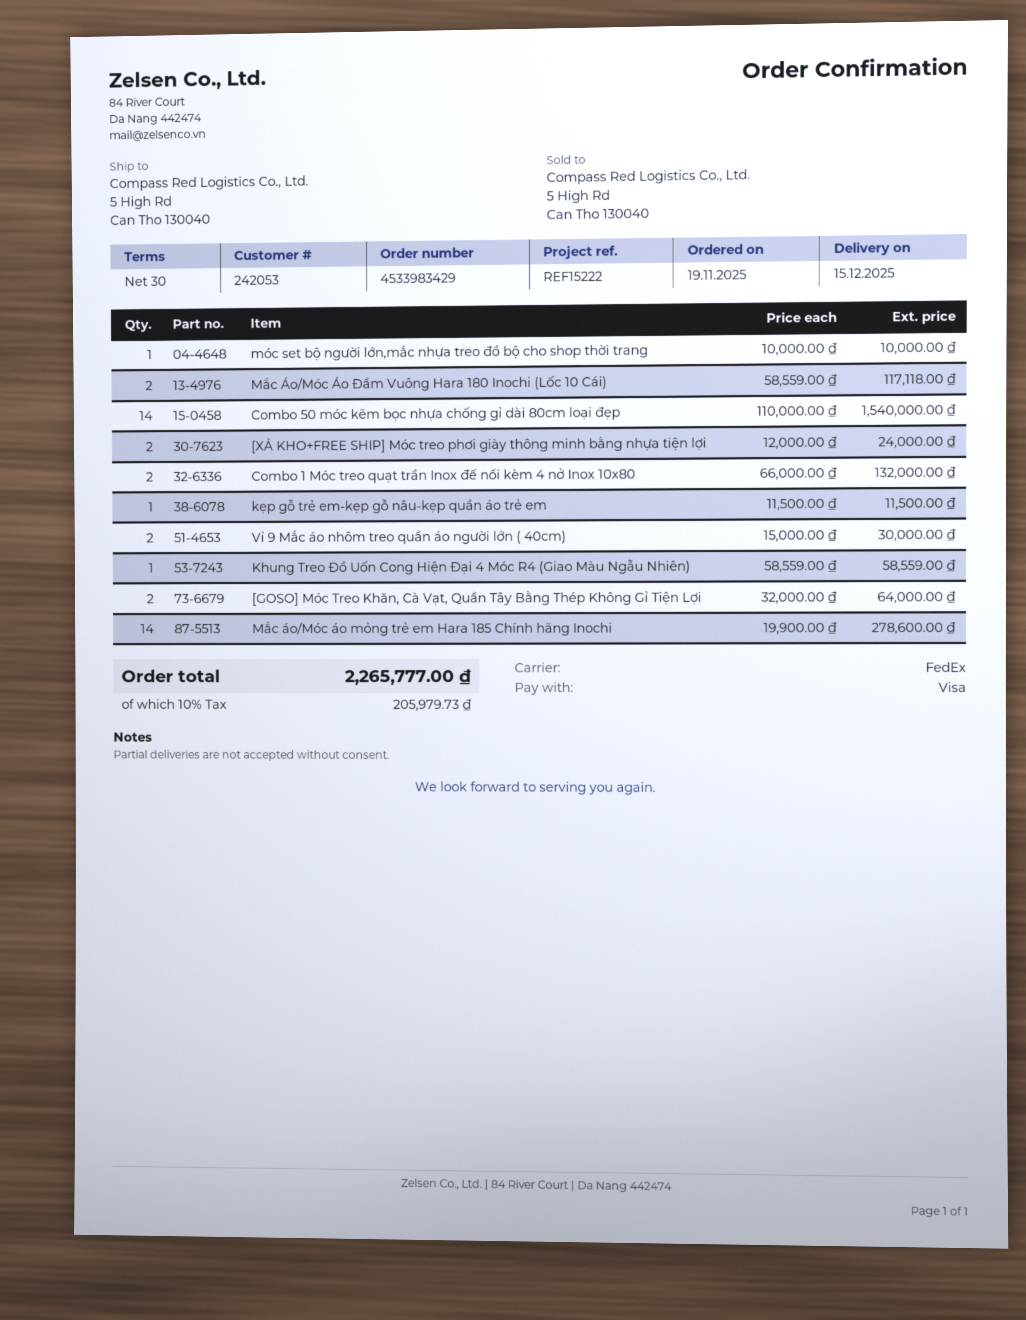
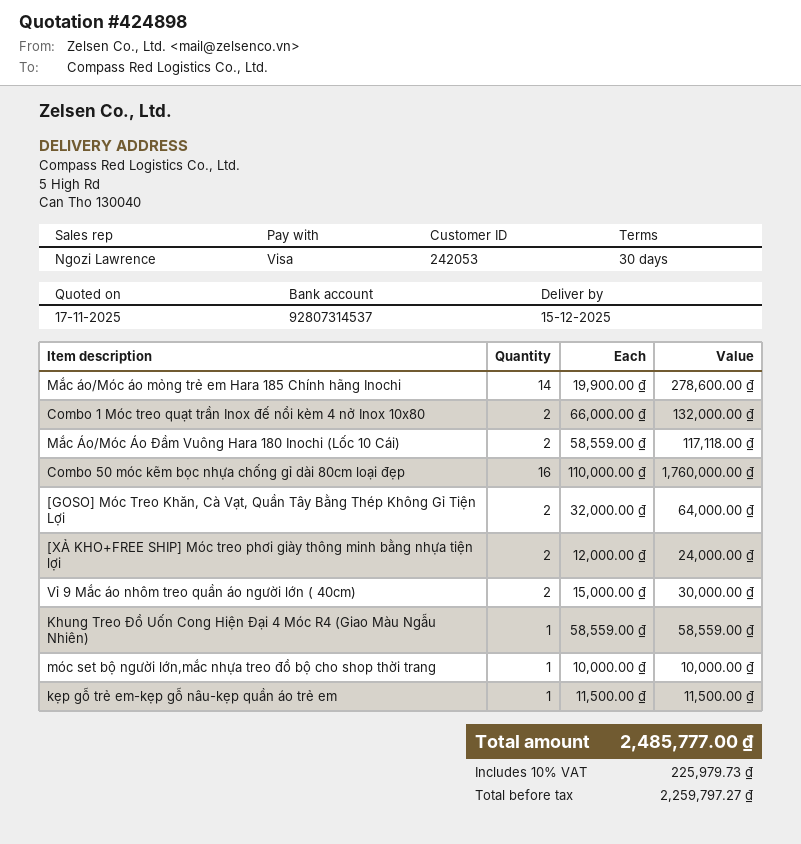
Combo 50 móc kẽm bọc nhựa chống gỉ dài 80cm loại đẹp: 14 x 110000.00 = 1540000.00 -> 16 x 110000.00 = 1760000.00
tax: 10% = 205979.73 -> 10% = 225979.73
total: 2265777.00 -> 2485777.00

